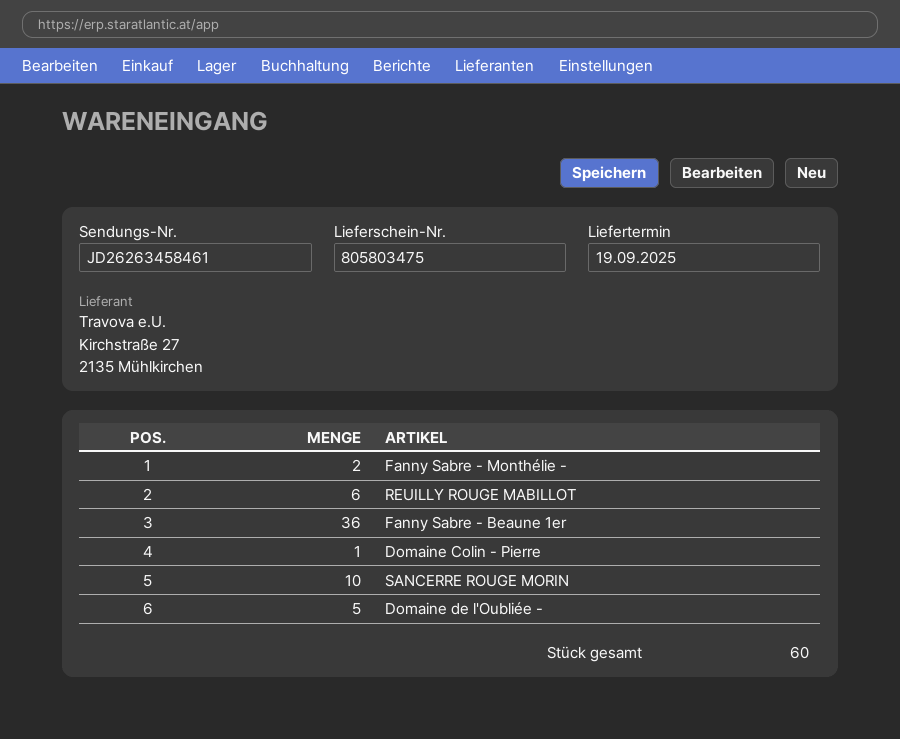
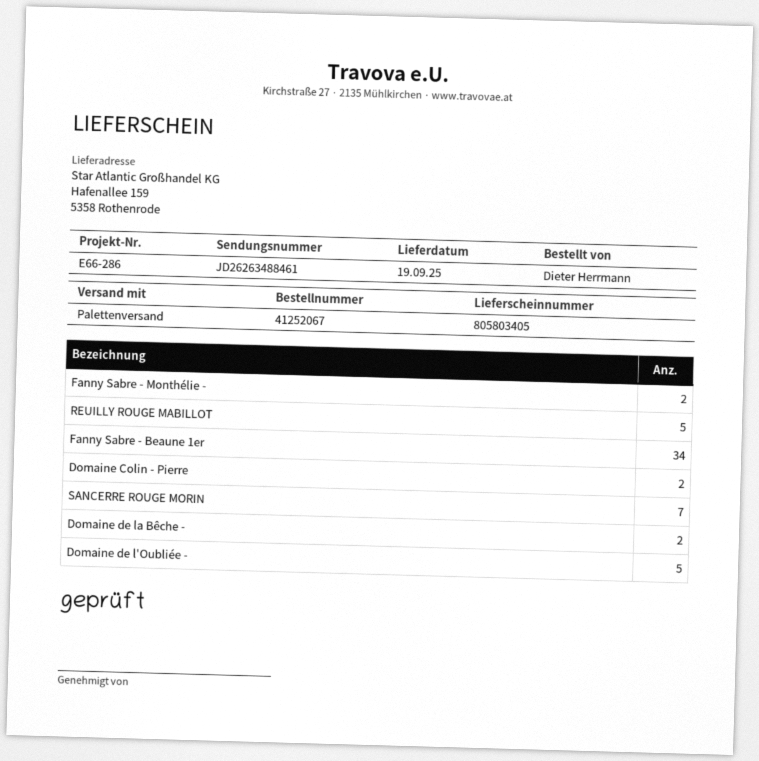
delivery note number: 805803475 -> 805803405
tracking number: JD26263458461 -> JD26263488461
REUILLY ROUGE MABILLOT: 6 -> 5
Fanny Sabre - Beaune 1er: 36 -> 34
Domaine Colin - Pierre: 1 -> 2
SANCERRE ROUGE MORIN: 10 -> 7
Domaine de la Bêche -: none -> 2

